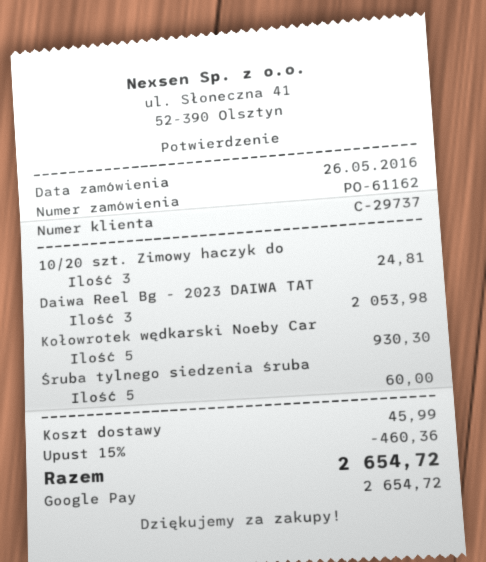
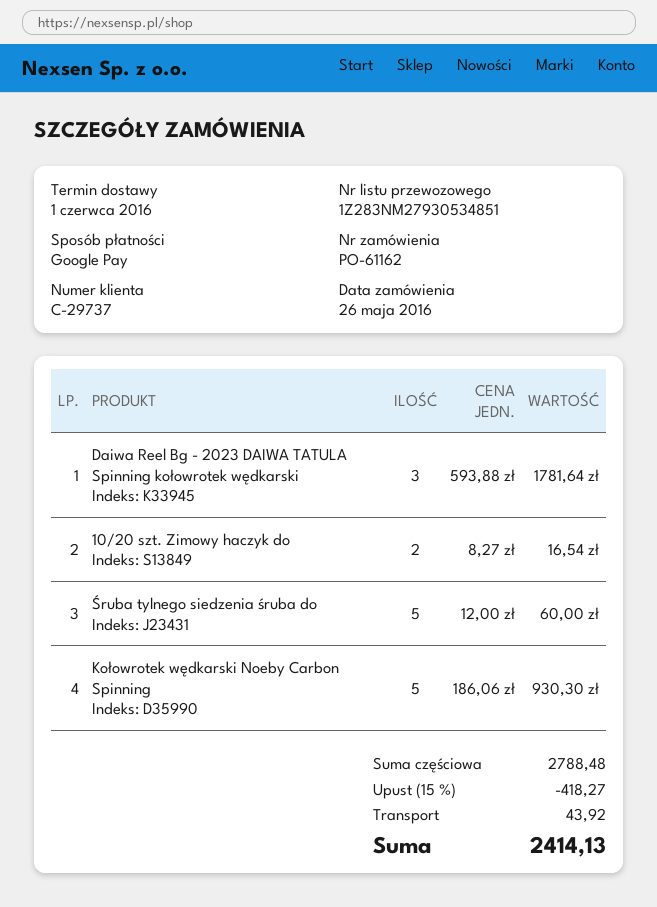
10/20 szt. Zimowy haczyk do: 3 for 24.81 -> 2 for 16.54
Daiwa Reel Bg - 2023 DAIWA TAT: 3 for 2053.98 -> 3 for 1781.64
discount: 15% = 460.36 -> 15% = 418.27
shipping: 45.99 -> 43.92
total: 2654.72 -> 2414.13

